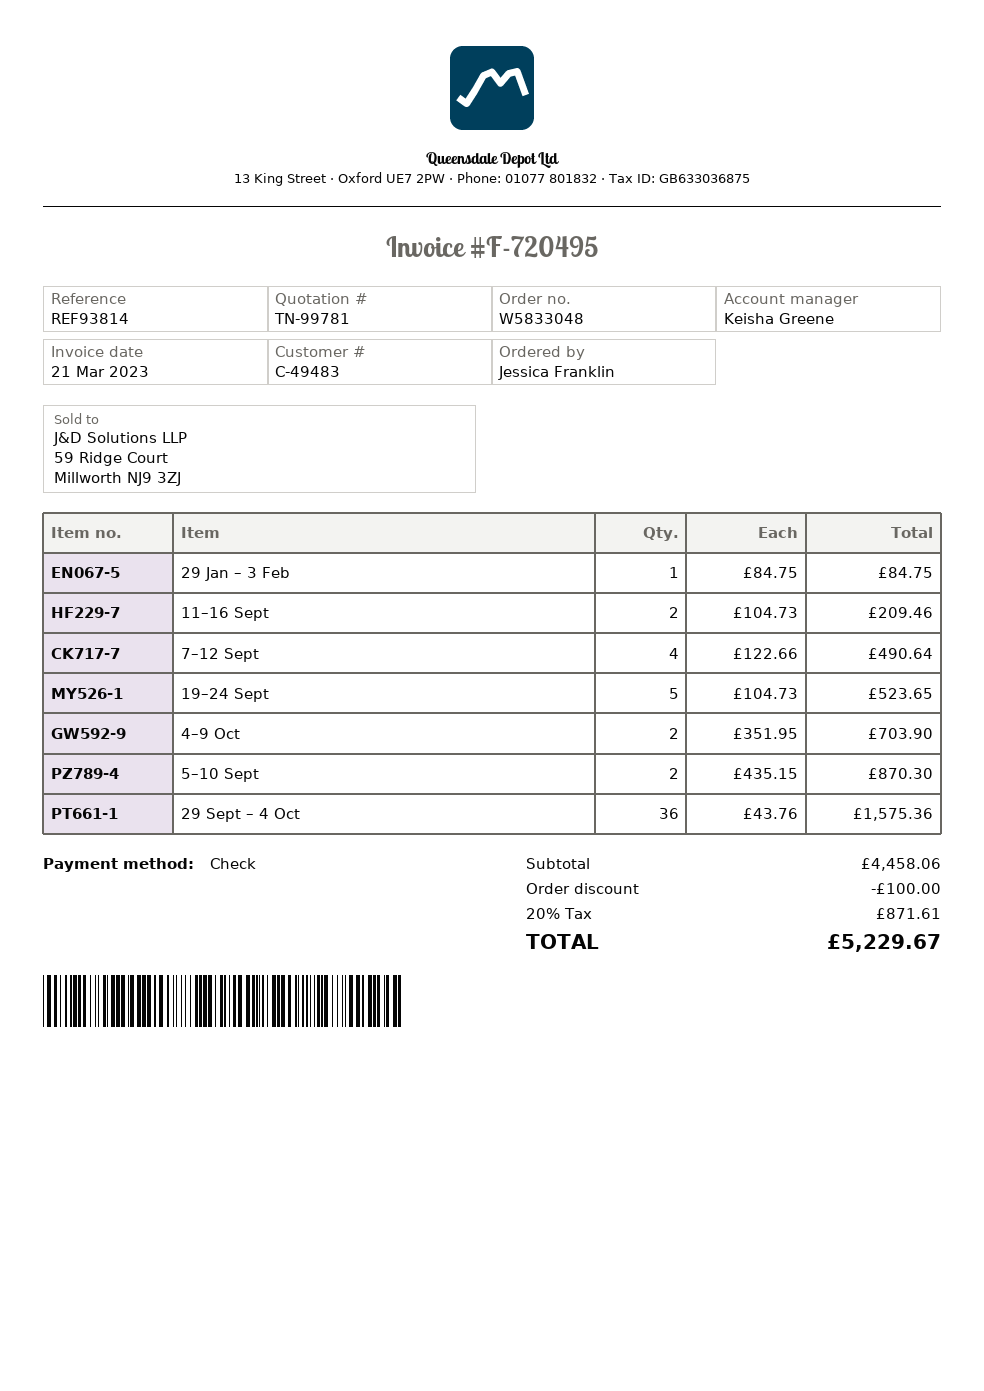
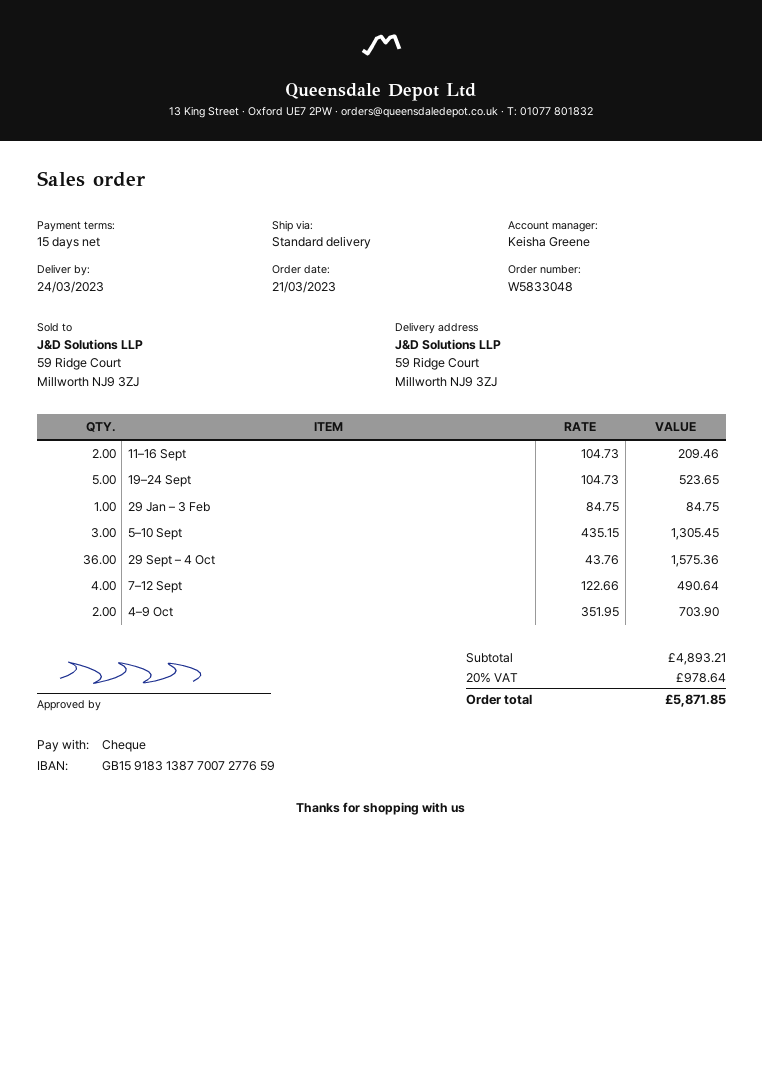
5–10 Sept: 2 x 435.15 = 870.30 -> 3 x 435.15 = 1305.45
subtotal: 4458.06 -> 4893.21
discount: 100.00 -> none
tax: 20% = 871.61 -> 20% = 978.64
total: 5229.67 -> 5871.85

